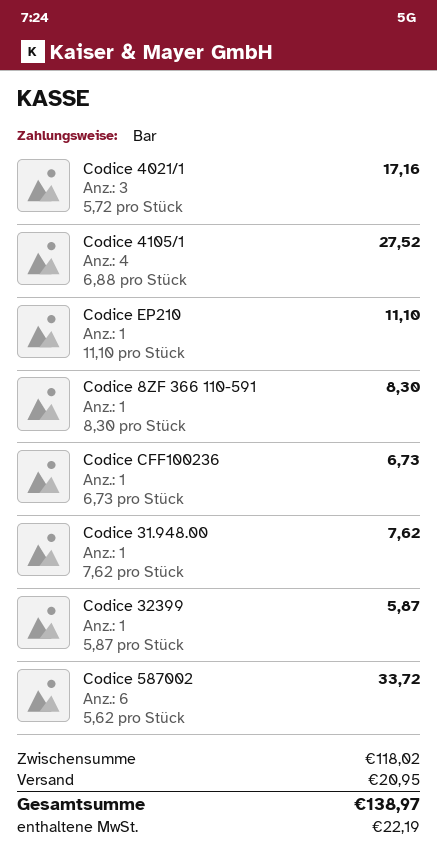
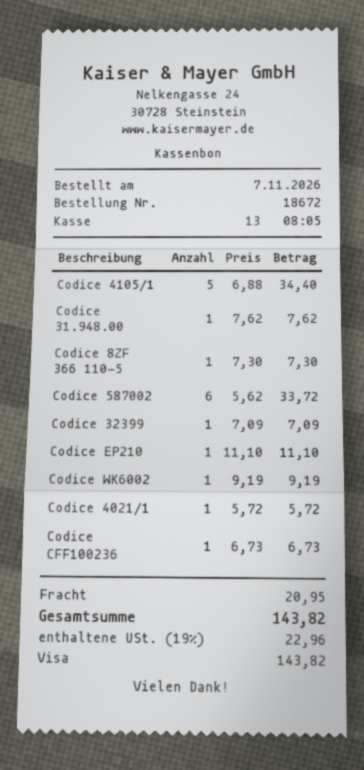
payment method: cash -> Visa
Codice 4021/1: 3 x 5.72 = 17.16 -> 1 x 5.72 = 5.72
Codice 4105/1: 4 x 6.88 = 27.52 -> 5 x 6.88 = 34.40
Codice 8ZF 366 110-591: 1 x 8.30 = 8.30 -> 1 x 7.30 = 7.30
Codice 32399: 1 x 5.87 = 5.87 -> 1 x 7.09 = 7.09
Codice WK6002: none -> 1 x 9.19 = 9.19
tax: 22.19 -> 22.96
total: 138.97 -> 143.82

